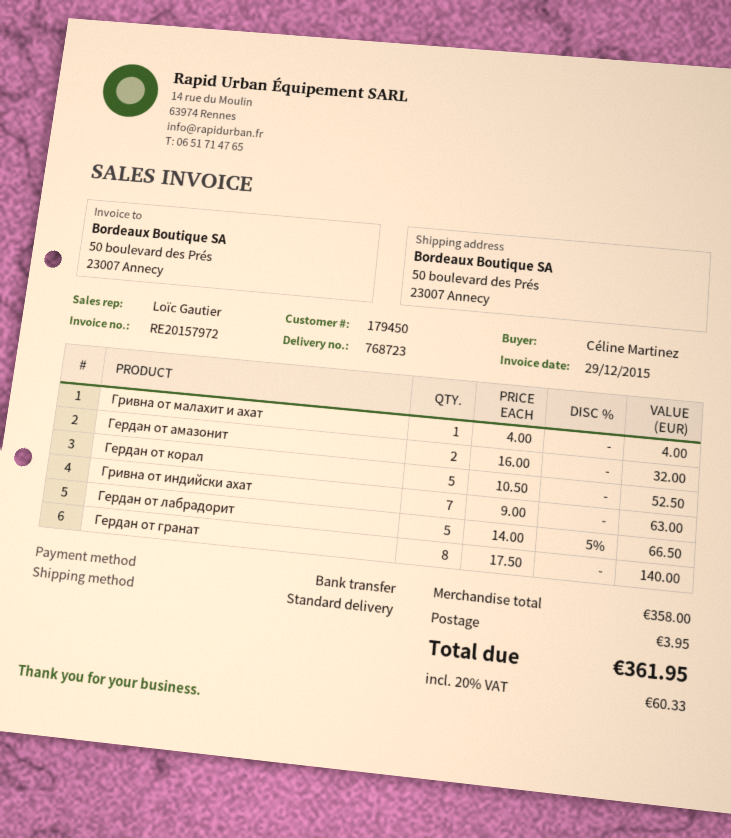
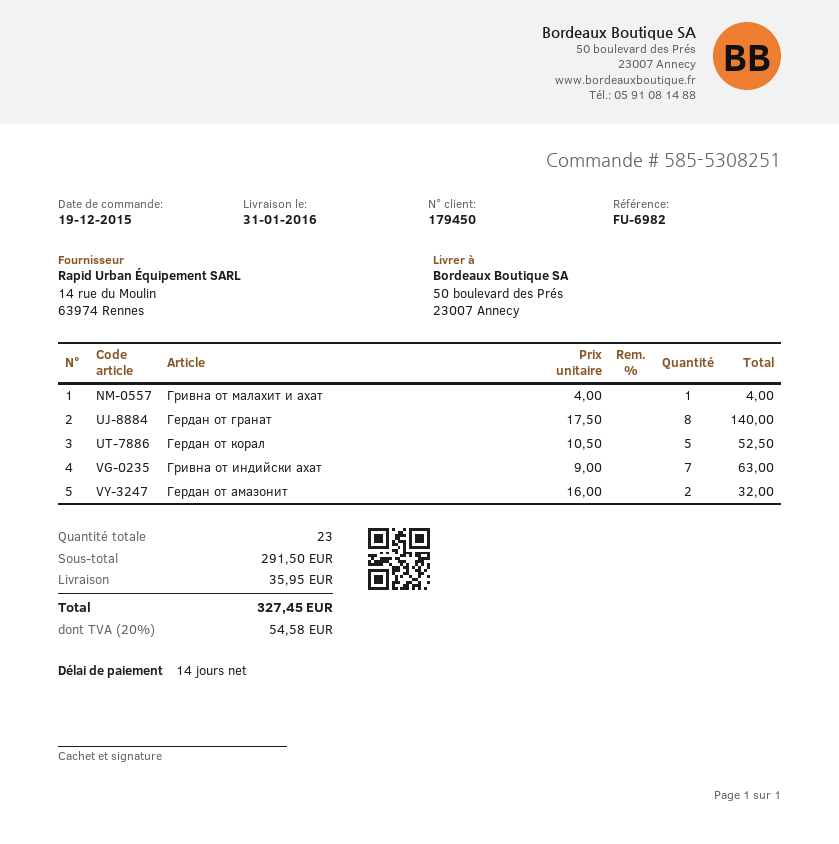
Гердан от лабрадорит: 5 x 14.00 - 5% = 66.50 -> none
subtotal: 358.00 -> 291.50
shipping: 3.95 -> 35.95
tax: 20% = 60.33 -> 20% = 54.58
total: 361.95 -> 327.45

